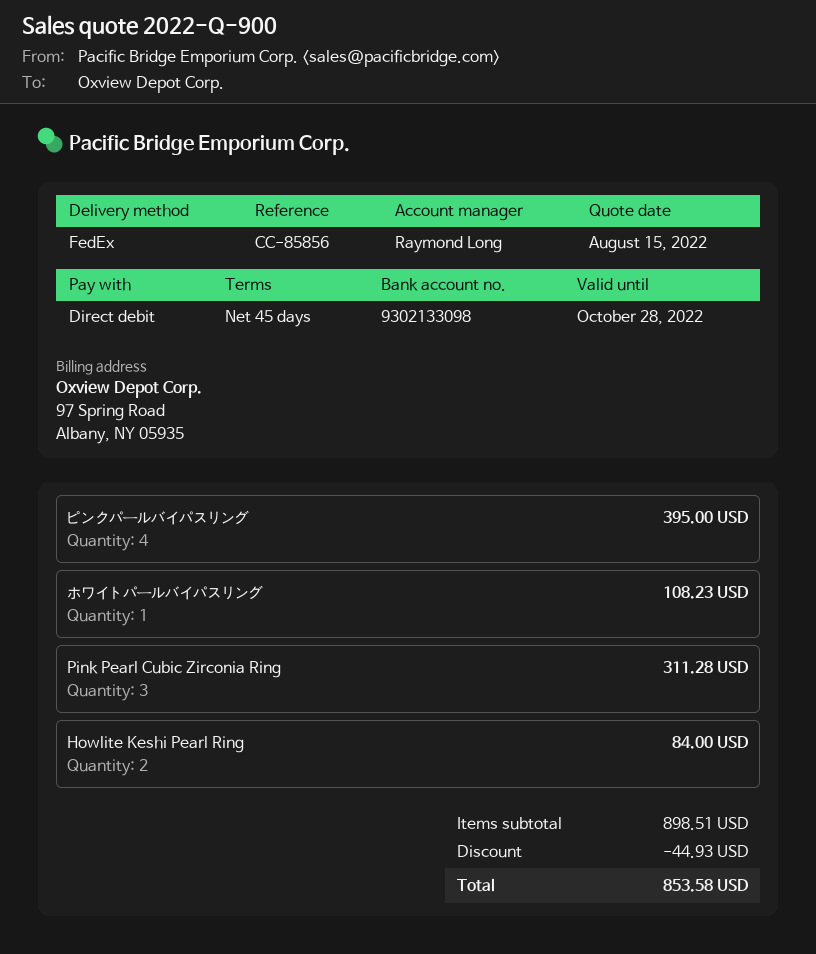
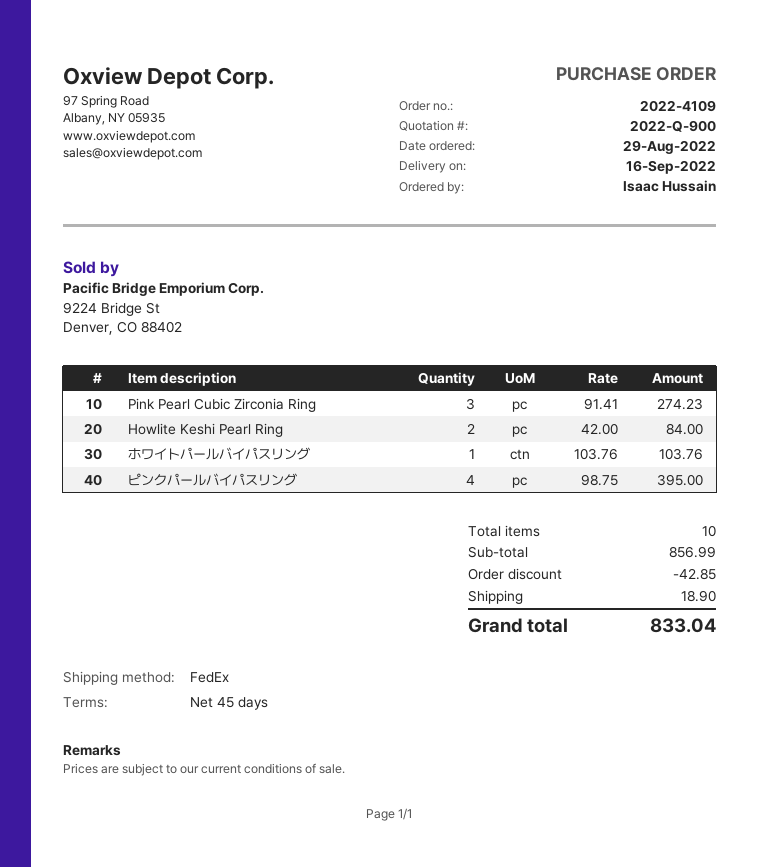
ホワイトパールバイパスリング: 1 for 108.23 -> 1 for 103.76
Pink Pearl Cubic Zirconia Ring: 3 for 311.28 -> 3 for 274.23
subtotal: 898.51 -> 856.99
discount: 44.93 -> 42.85
shipping: none -> 18.90
total: 853.58 -> 833.04

